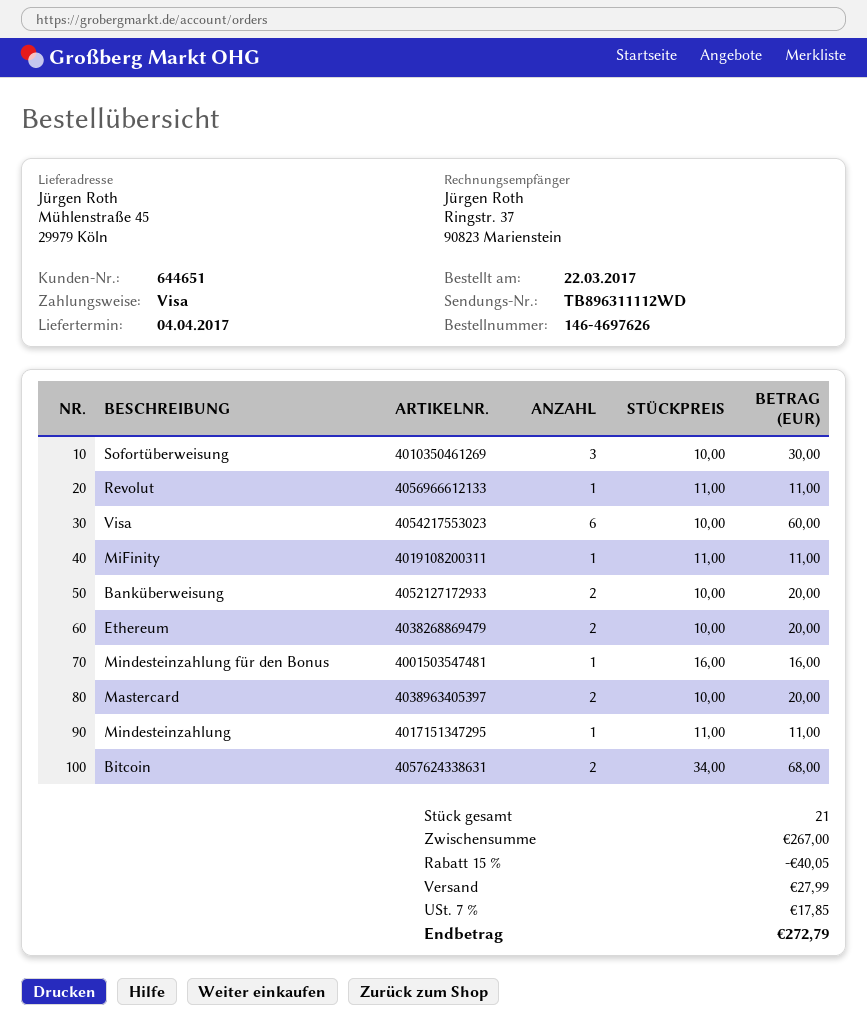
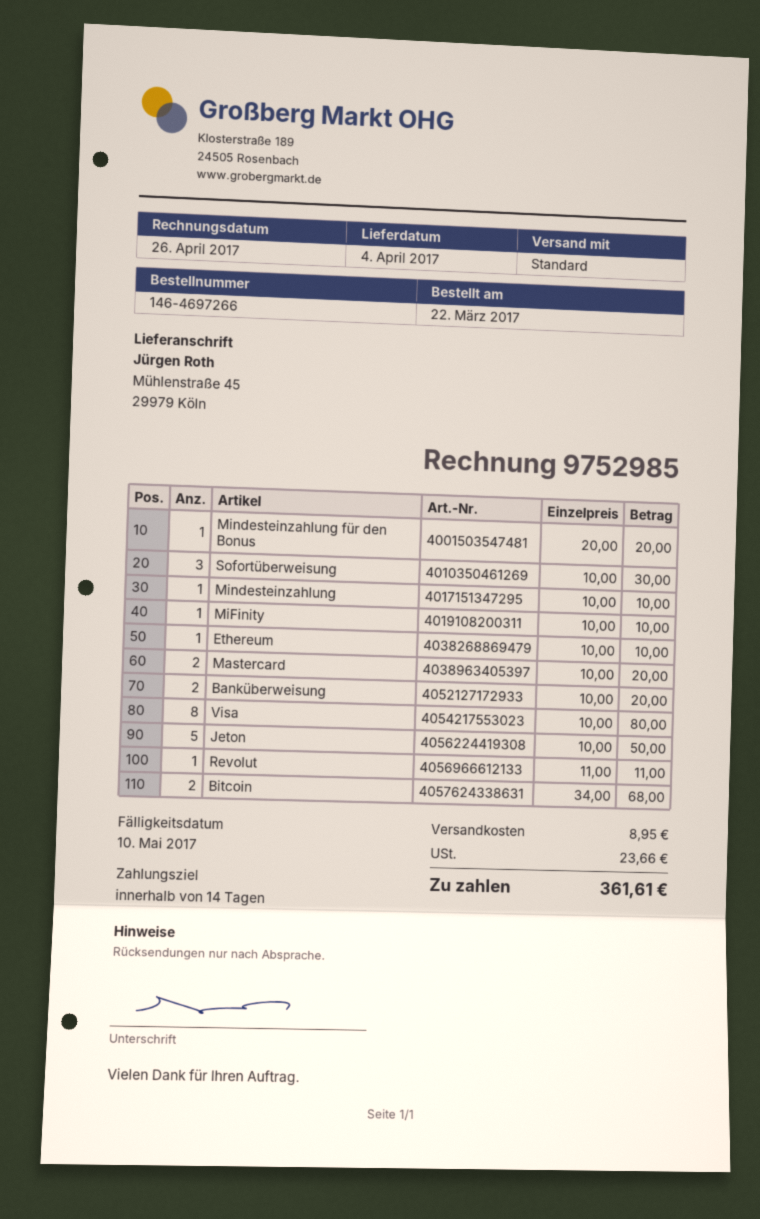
order number: 146-4697626 -> 146-4697266
Visa: 6 x 10.00 = 60.00 -> 8 x 10.00 = 80.00
MiFinity: 1 x 11.00 = 11.00 -> 1 x 10.00 = 10.00
Ethereum: 2 x 10.00 = 20.00 -> 1 x 10.00 = 10.00
Mindesteinzahlung für den Bonus: 1 x 16.00 = 16.00 -> 1 x 20.00 = 20.00
Mindesteinzahlung: 1 x 11.00 = 11.00 -> 1 x 10.00 = 10.00
Jeton: none -> 5 x 10.00 = 50.00
discount: 15% = 40.05 -> none
shipping: 27.99 -> 8.95
tax: 17.85 -> 23.66
total: 272.79 -> 361.61

